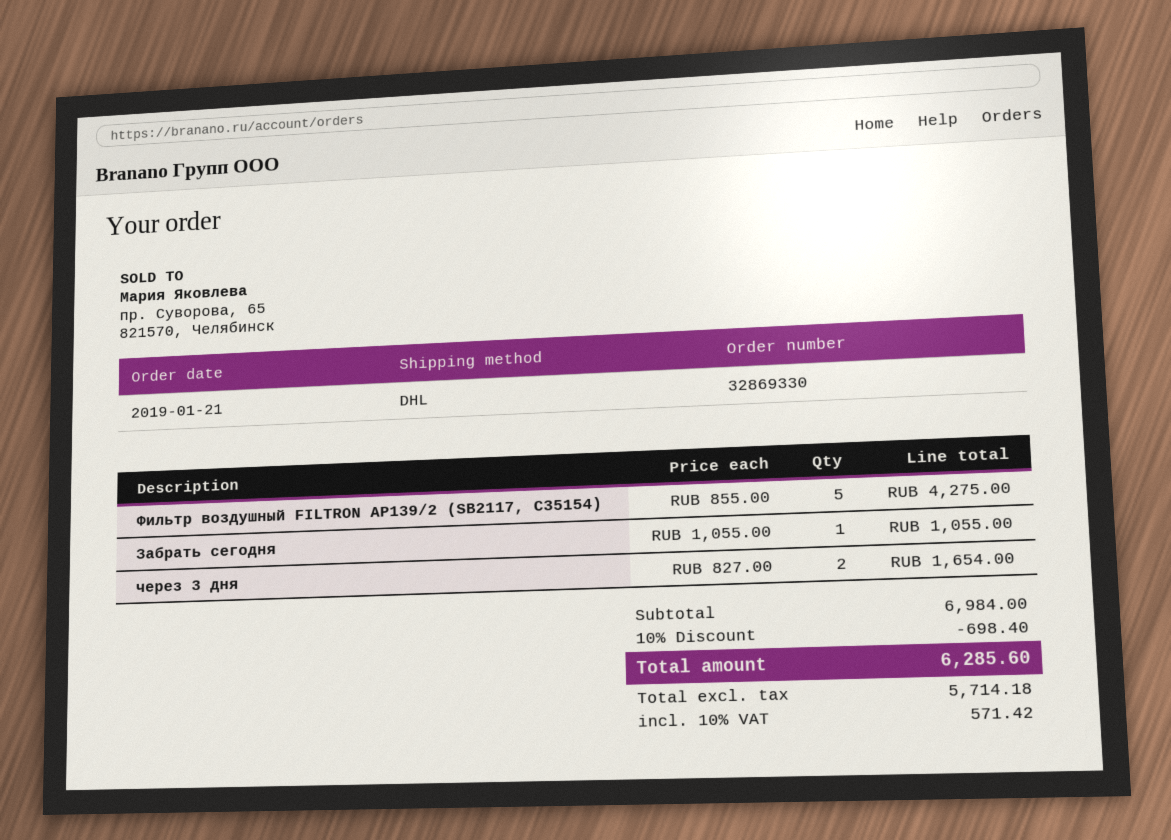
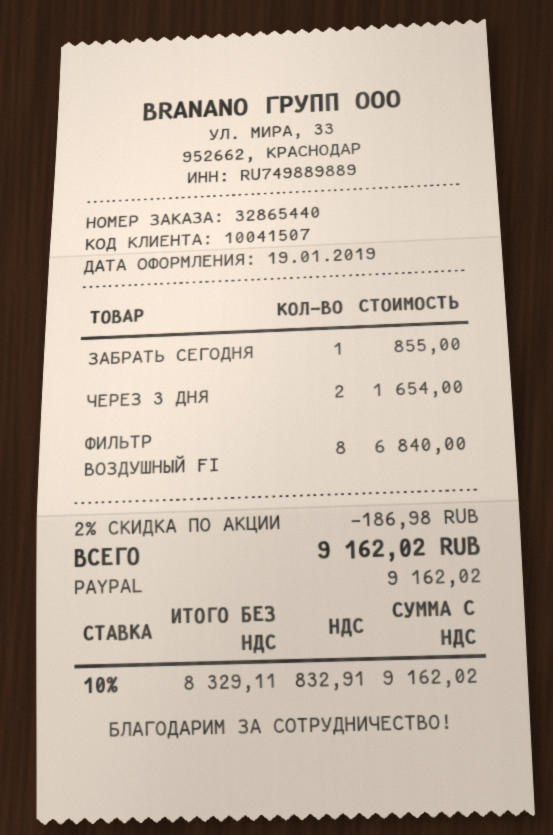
order number: 32869330 -> 32865440
order date: 2019-01-21 -> 2019-01-19
Фильтр воздушный FILTRON AP139/2 (SB2117, C35154): 5 for 4275.00 -> 8 for 6840.00
Забрать сегодня: 1 for 1055.00 -> 1 for 855.00
discount: 10% = 698.40 -> 2% = 186.98
net: 5714.18 -> 8329.11
tax: 10% = 571.42 -> 10% = 832.91
total: 6285.60 -> 9162.02

